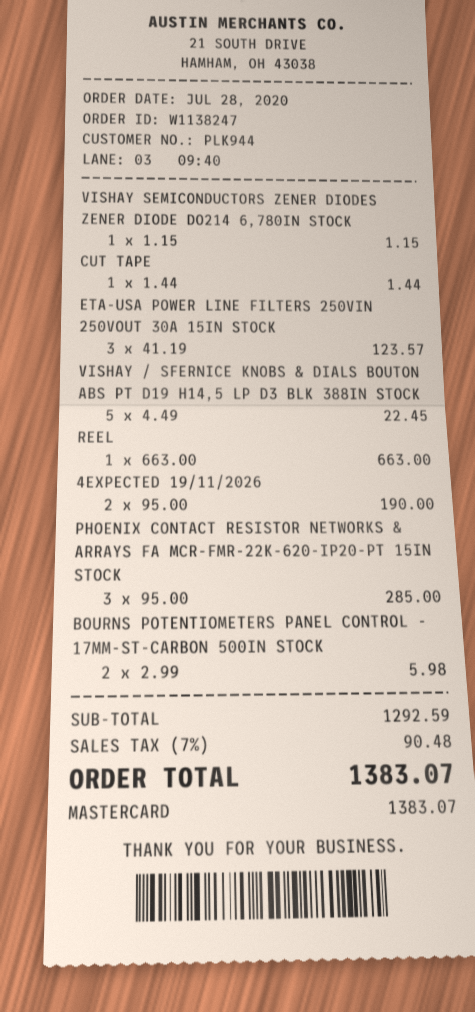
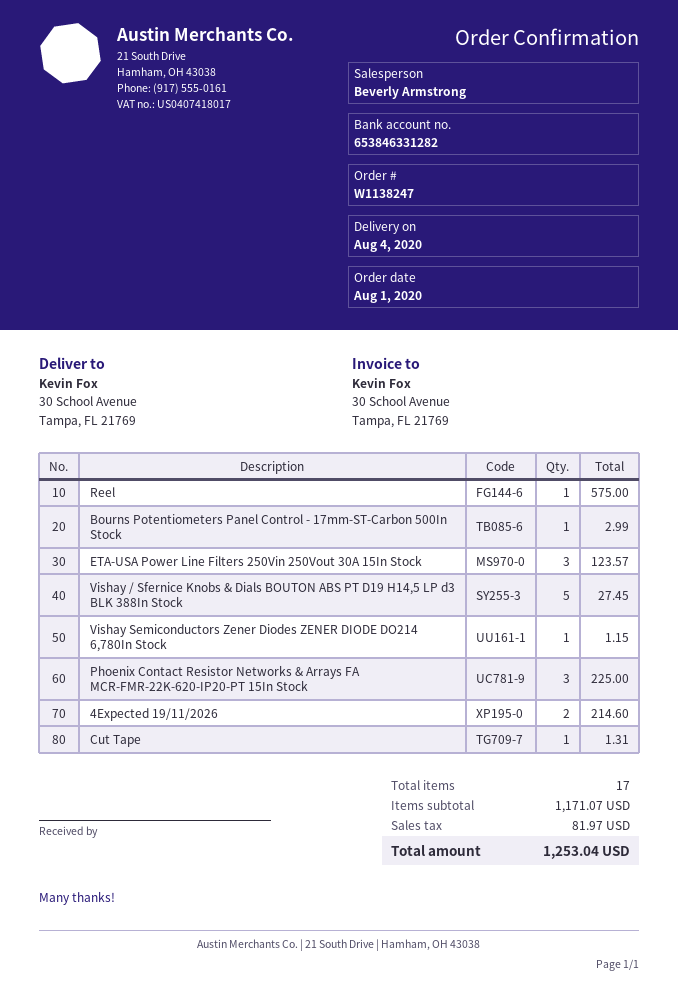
order date: 2020-07-28 -> 2020-08-01
CUT TAPE: 1 for 1.44 -> 1 for 1.31
VISHAY / SFERNICE KNOBS & DIALS BOUTON ABS PT D19 H14,5 LP D3 BLK 388IN STOCK: 5 for 22.45 -> 5 for 27.45
REEL: 1 for 663.00 -> 1 for 575.00
4EXPECTED 19/11/2026: 2 for 190.00 -> 2 for 214.60
PHOENIX CONTACT RESISTOR NETWORKS & ARRAYS FA MCR-FMR-22K-620-IP20-PT 15IN STOCK: 3 for 285.00 -> 3 for 225.00
BOURNS POTENTIOMETERS PANEL CONTROL - 17MM-ST-CARBON 500IN STOCK: 2 for 5.98 -> 1 for 2.99
subtotal: 1292.59 -> 1171.07
tax: 90.48 -> 81.97
total: 1383.07 -> 1253.04

